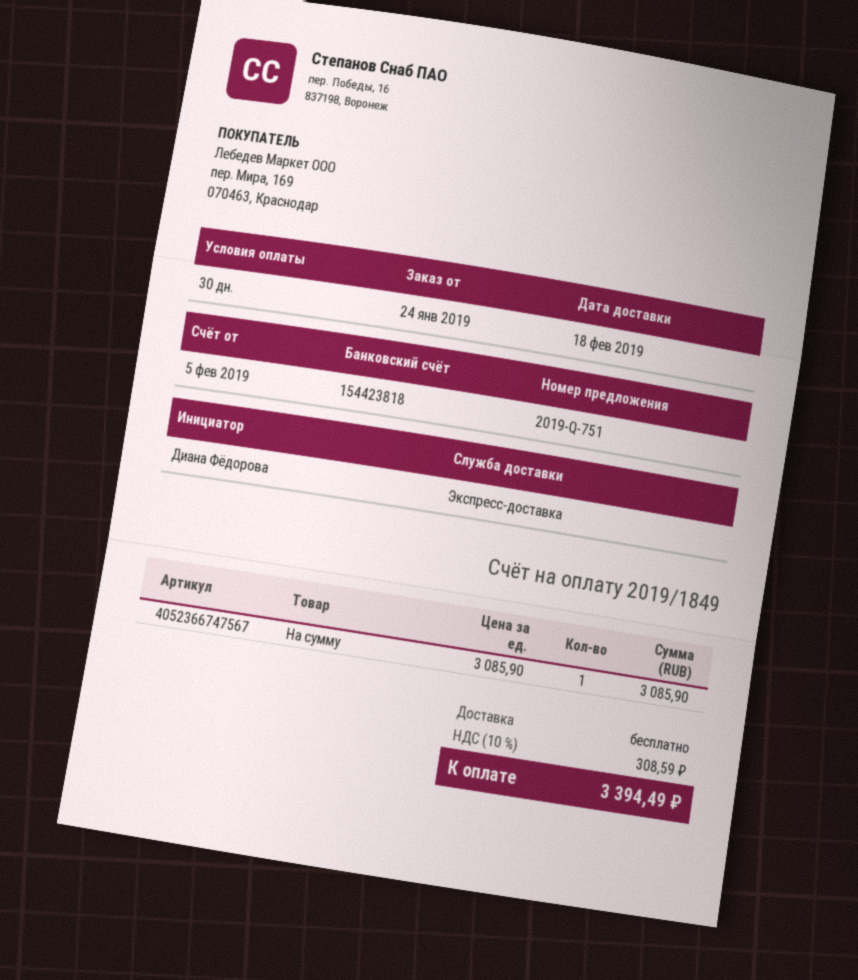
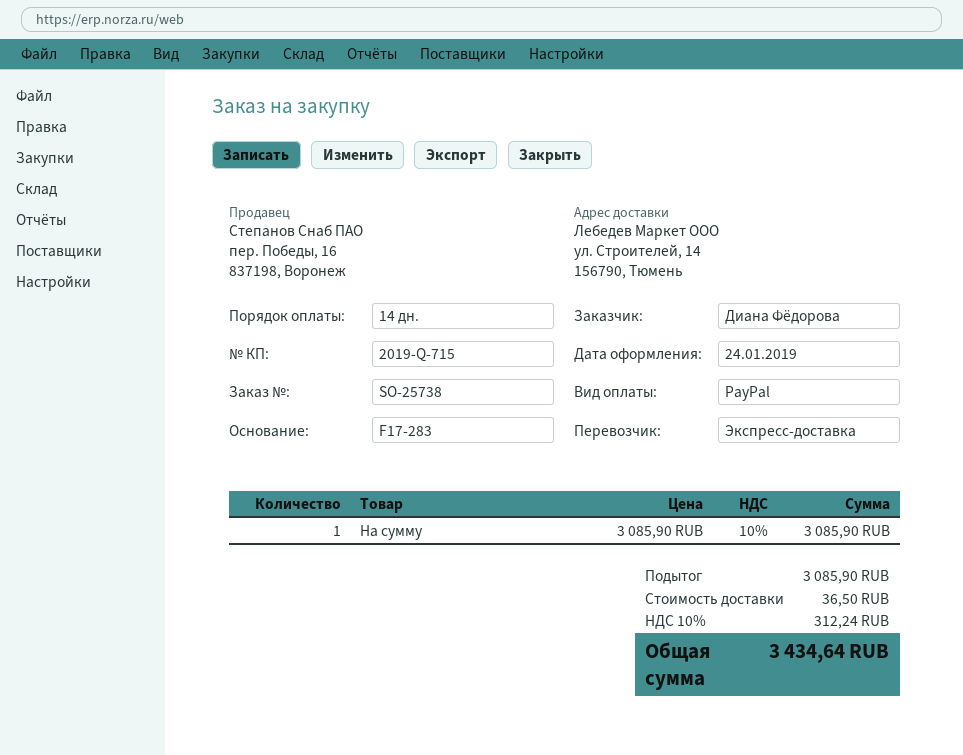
quote number: 2019-Q-751 -> 2019-Q-715
payment terms: 30 days -> 14 days
shipping: 0.00 -> 36.50
tax: 10% = 308.59 -> 10% = 312.24
total: 3394.49 -> 3434.64

